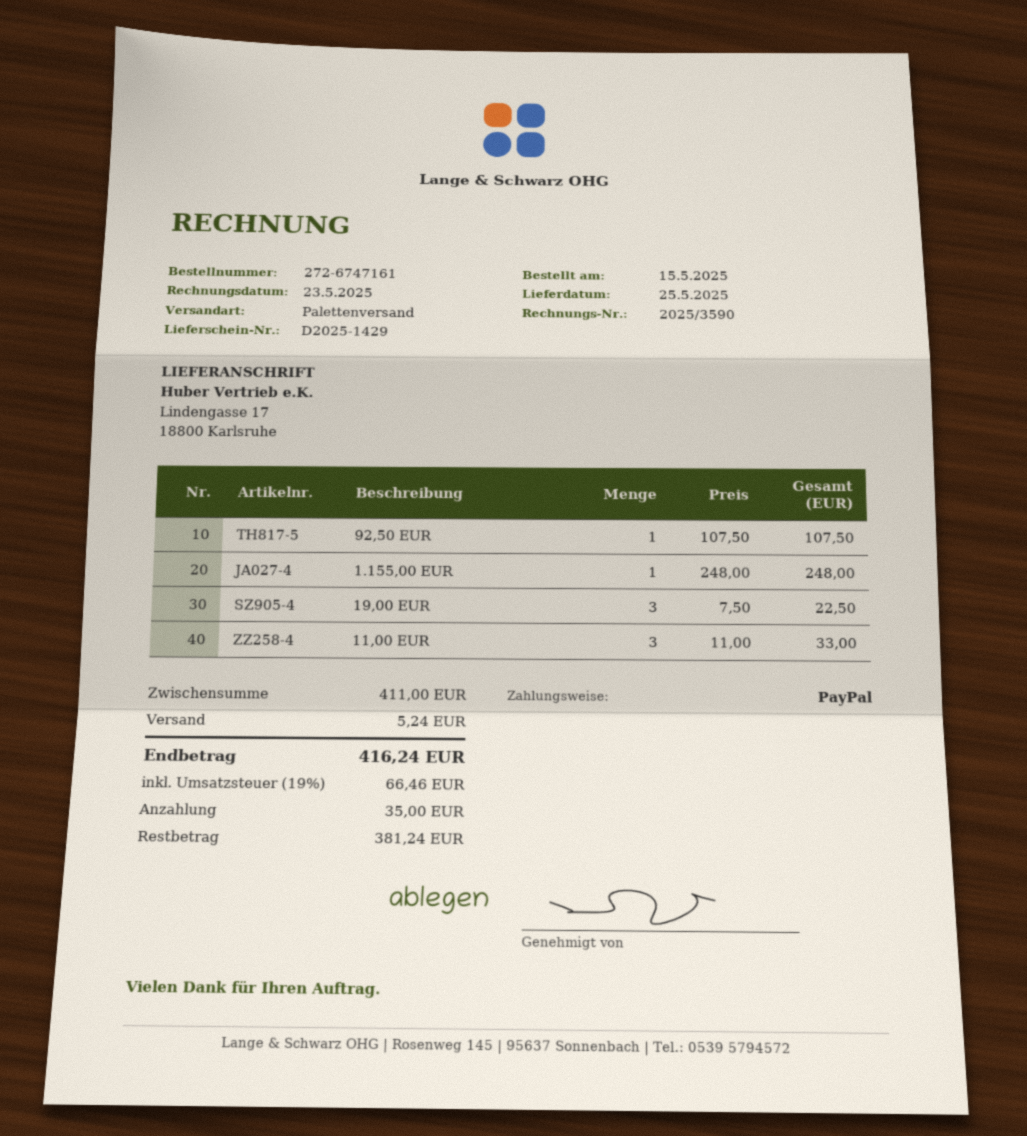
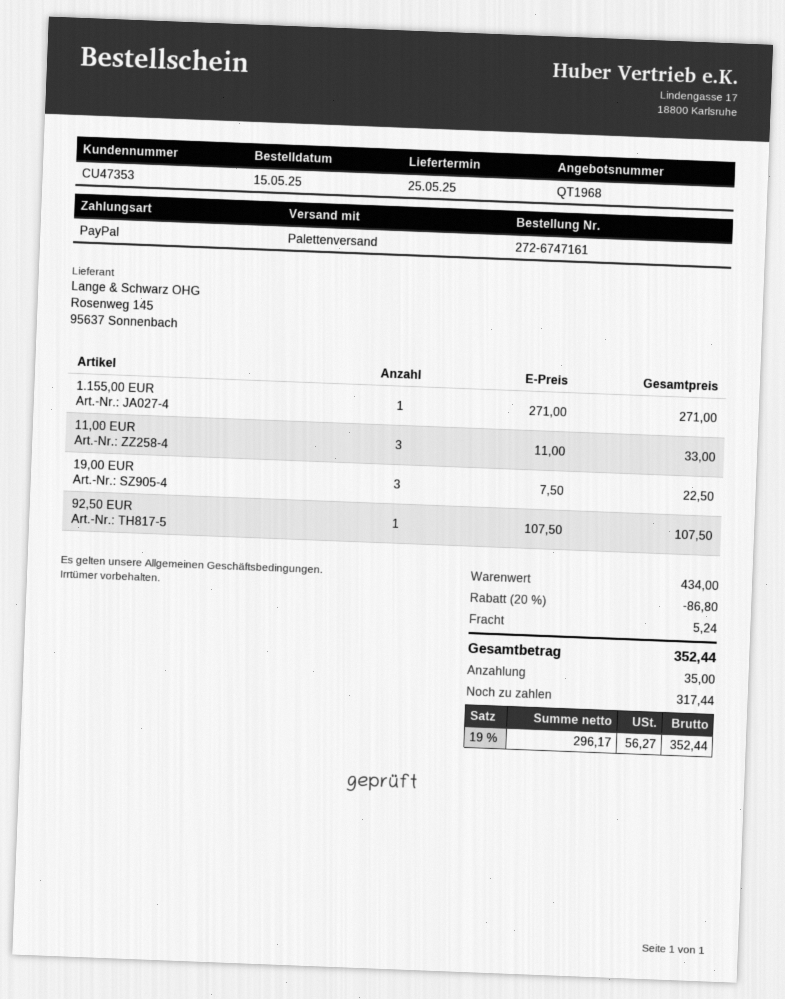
1.155,00 EUR: 1 x 248.00 = 248.00 -> 1 x 271.00 = 271.00
subtotal: 411.00 -> 434.00
discount: none -> 20% = 86.80
tax: 19% = 66.46 -> 19% = 56.27
total: 416.24 -> 352.44
balance: 381.24 -> 317.44

